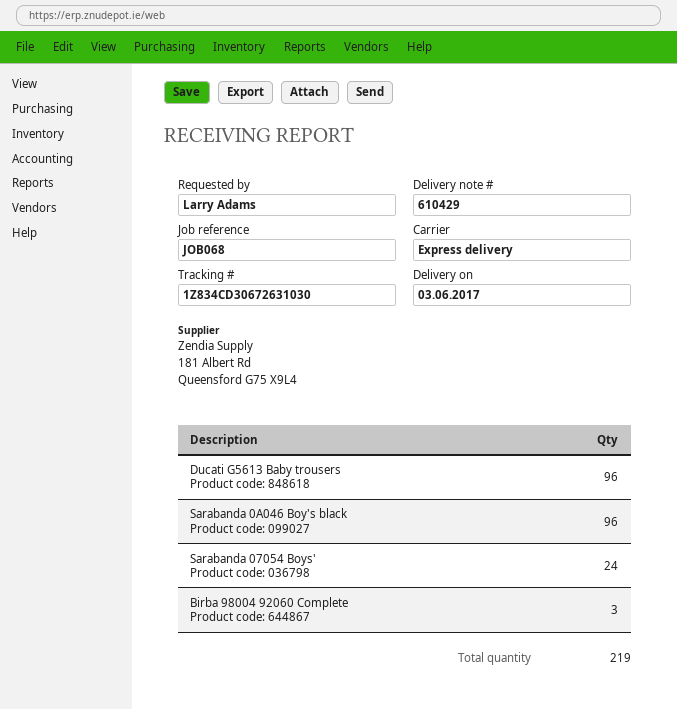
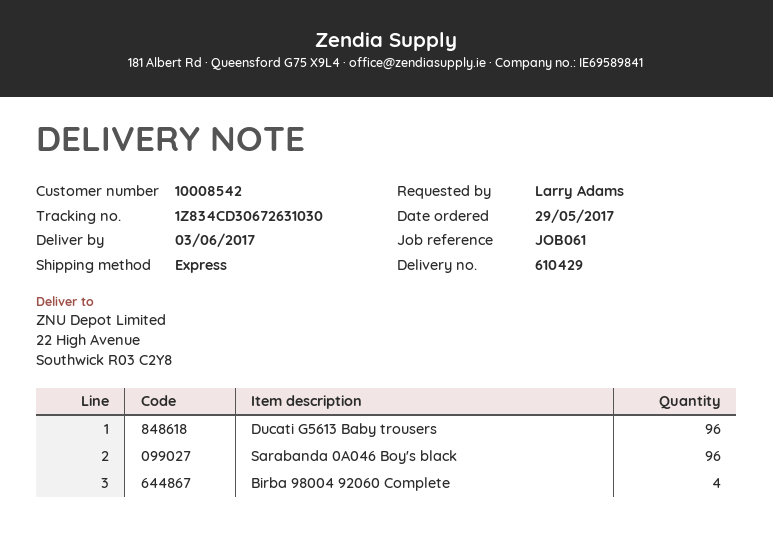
reference: JOB068 -> JOB061
Sarabanda 07054 Boys': 24 -> none
Birba 98004 92060 Complete: 3 -> 4

